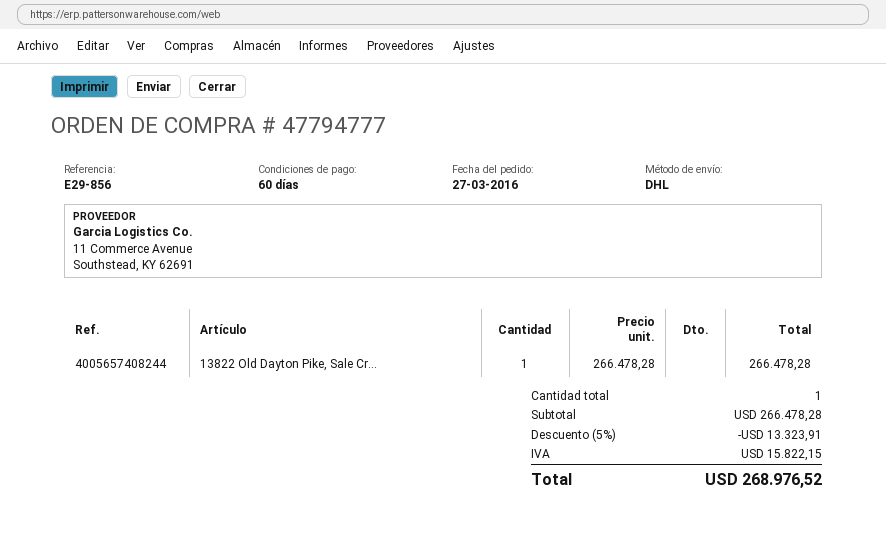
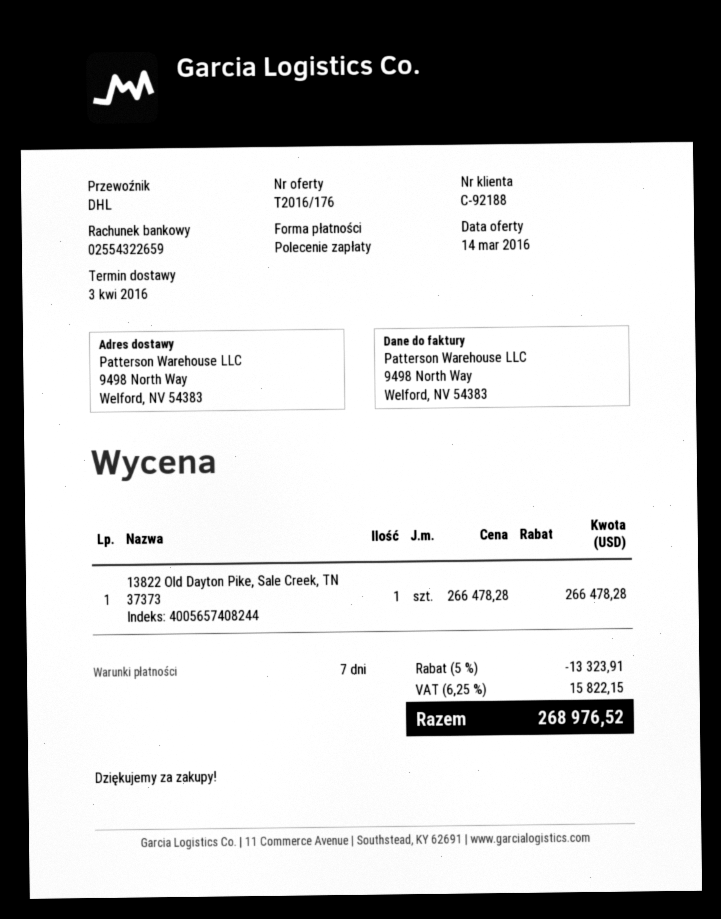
payment terms: 60 days -> 7 days

